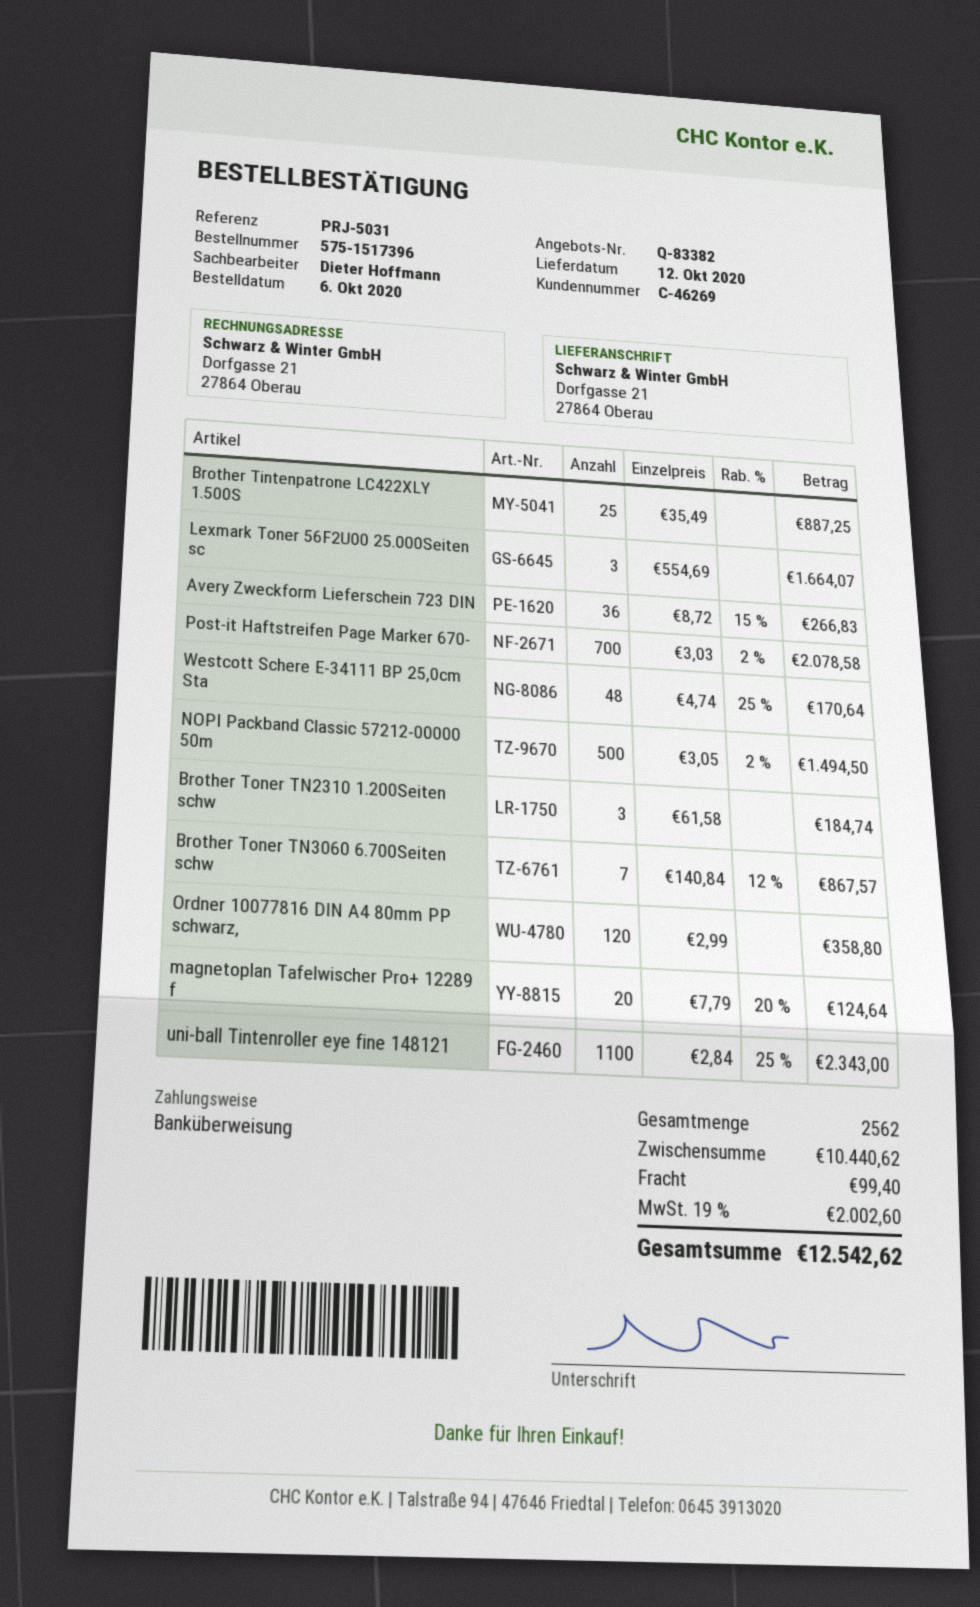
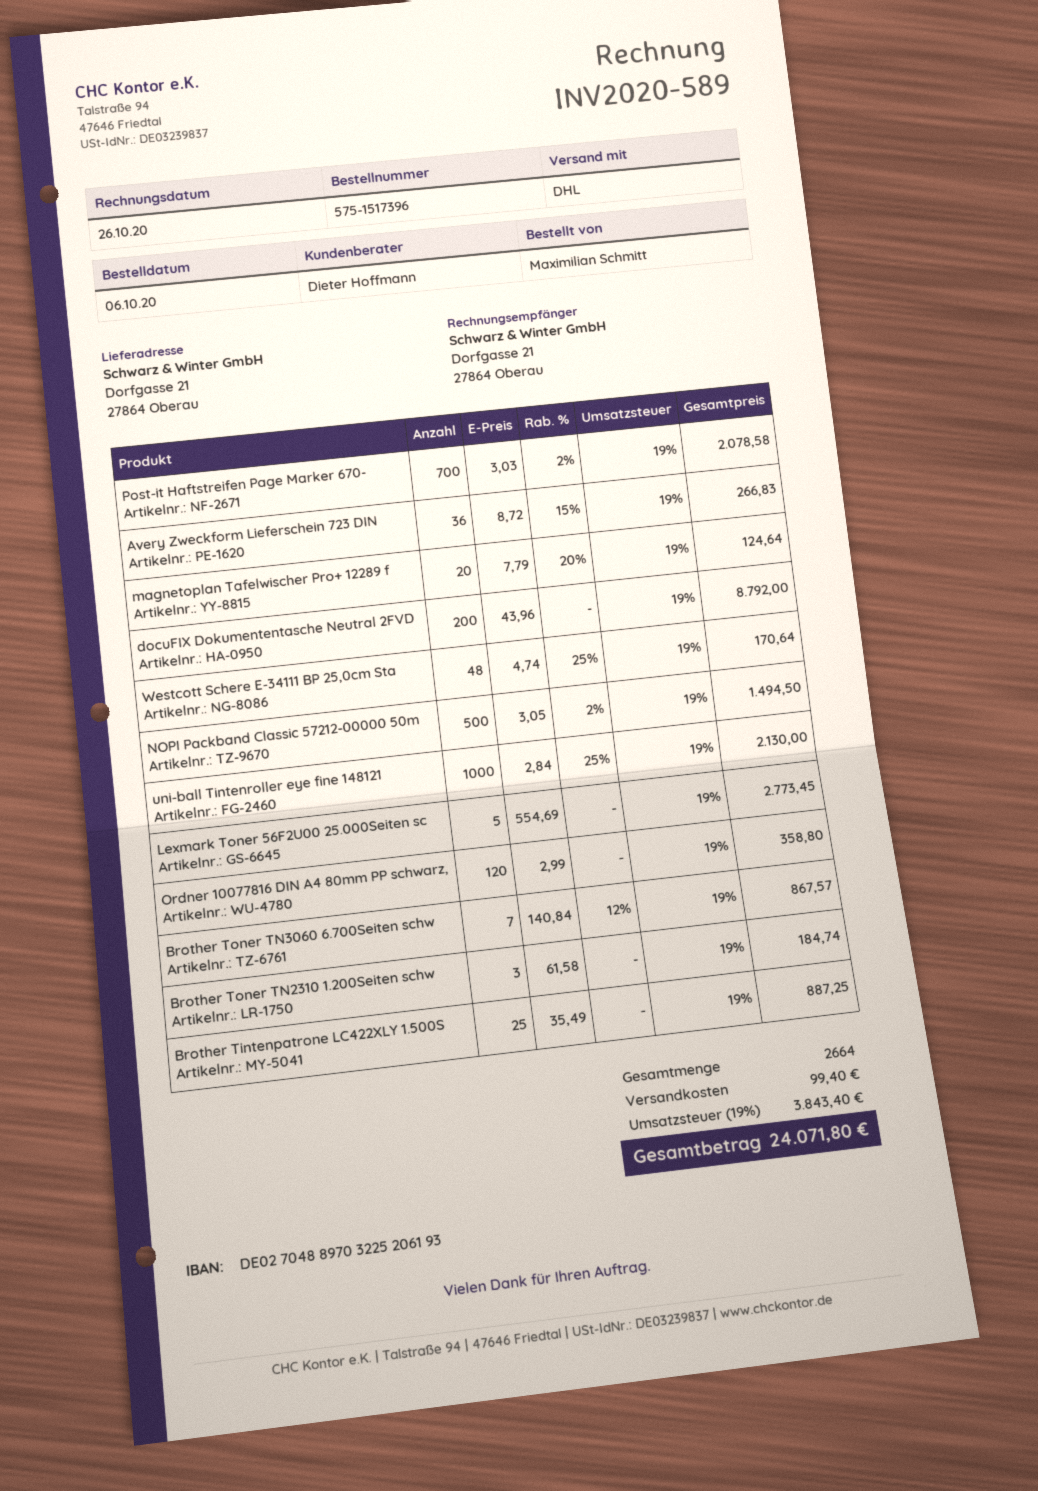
Lexmark Toner 56F2U00 25.000Seiten sc: 3 x 554.69 = 1664.07 -> 5 x 554.69 = 2773.45
uni-ball Tintenroller eye fine 148121: 1100 x 2.84 - 25% = 2343.00 -> 1000 x 2.84 - 25% = 2130.00
docuFIX Dokumententasche Neutral 2FVD: none -> 200 x 43.96 = 8792.00
total quantity: 2562 -> 2664
tax: 19% = 2002.60 -> 19% = 3843.40
total: 12542.62 -> 24071.80

